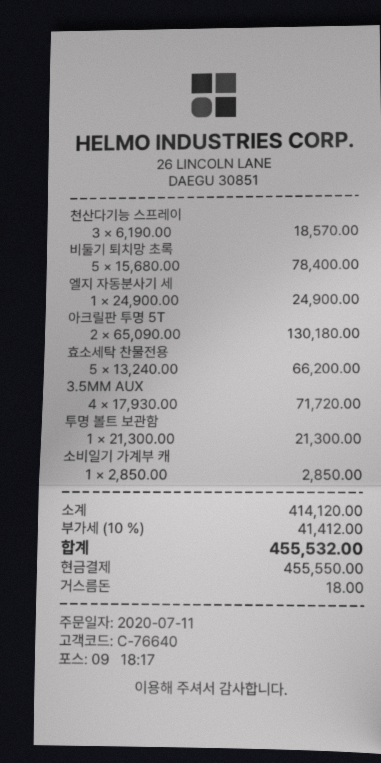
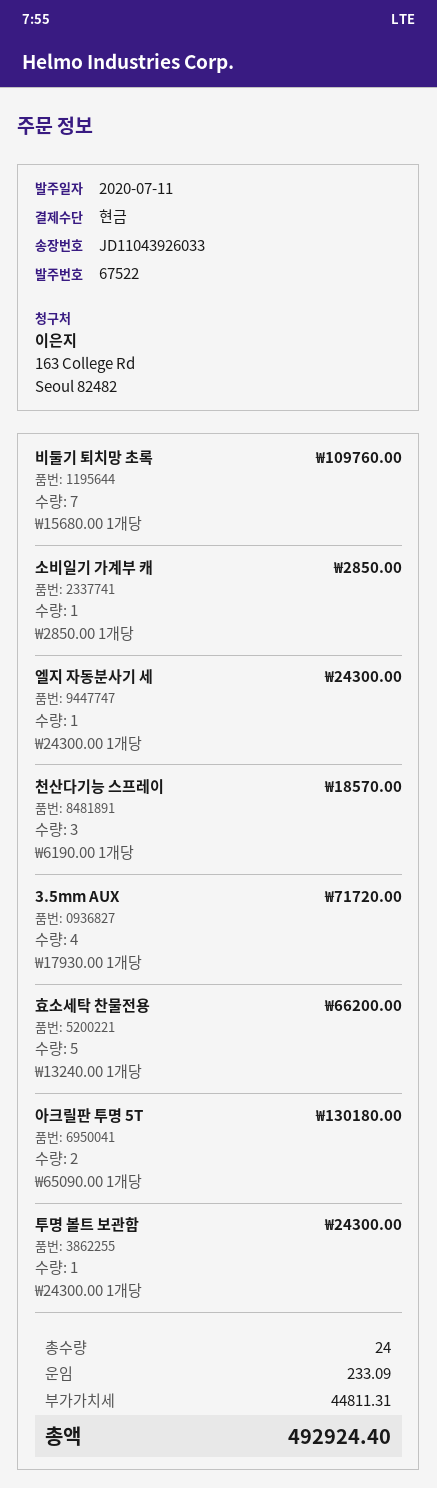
비둘기 퇴치망 초록: 5 x 15680.00 = 78400.00 -> 7 x 15680.00 = 109760.00
엘지 자동분사기 세: 1 x 24900.00 = 24900.00 -> 1 x 24300.00 = 24300.00
투명 볼트 보관함: 1 x 21300.00 = 21300.00 -> 1 x 24300.00 = 24300.00
shipping: none -> 233.09
tax: 41412.00 -> 44811.31
total: 455532.00 -> 492924.40

